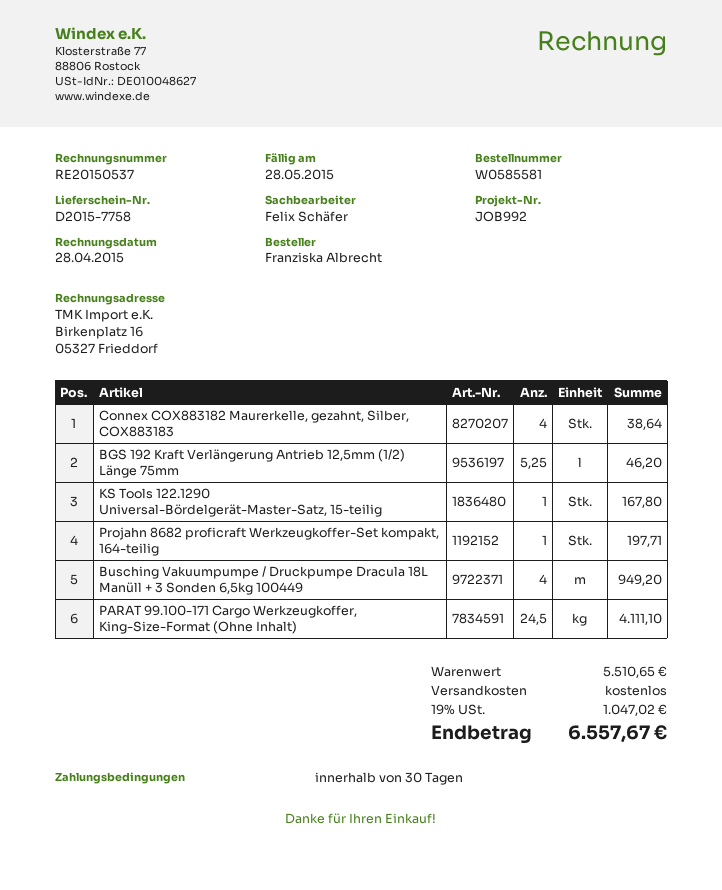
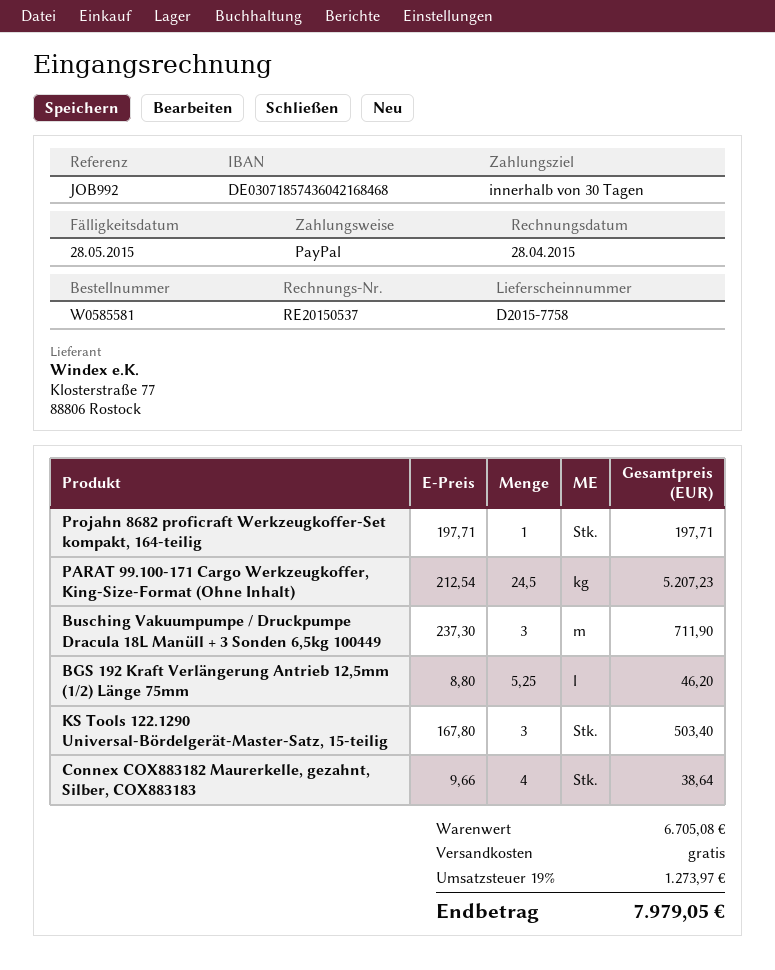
KS Tools 122.1290 Universal-Bördelgerät-Master-Satz, 15-teilig: 1 for 167.80 -> 3 for 503.40
Busching Vakuumpumpe / Druckpumpe Dracula 18L Manüll + 3 Sonden 6,5kg 100449: 4 for 949.20 -> 3 for 711.90
PARAT 99.100-171 Cargo Werkzeugkoffer, King-Size-Format (Ohne Inhalt): 24.5 for 4111.10 -> 24.5 for 5207.23
subtotal: 5510.65 -> 6705.08
tax: 19% = 1047.02 -> 19% = 1273.97
total: 6557.67 -> 7979.05

